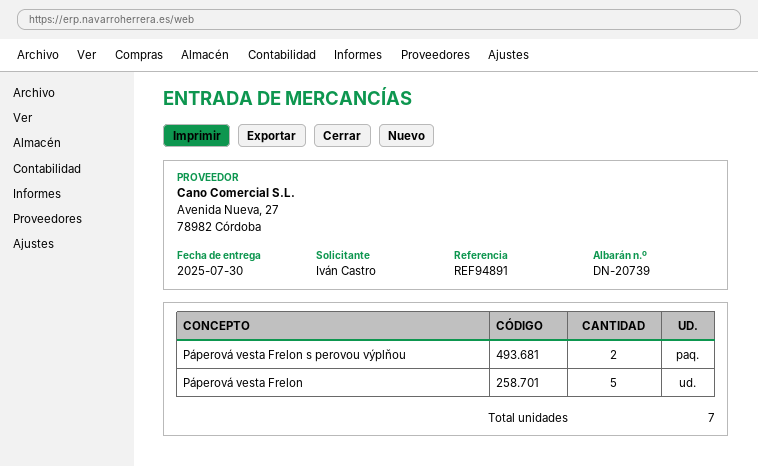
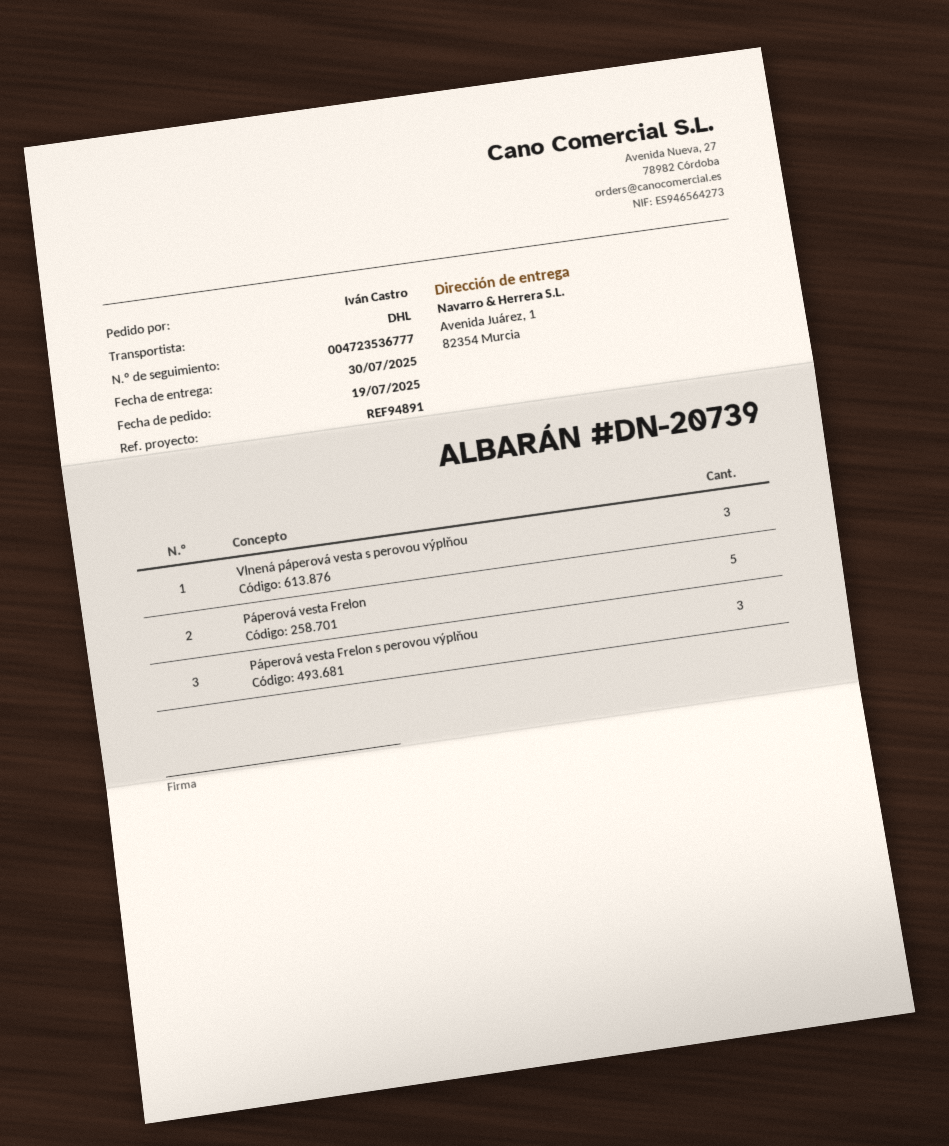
Páperová vesta Frelon s perovou výplňou: 2 -> 3
Vlnená páperová vesta s perovou výplňou: none -> 3

